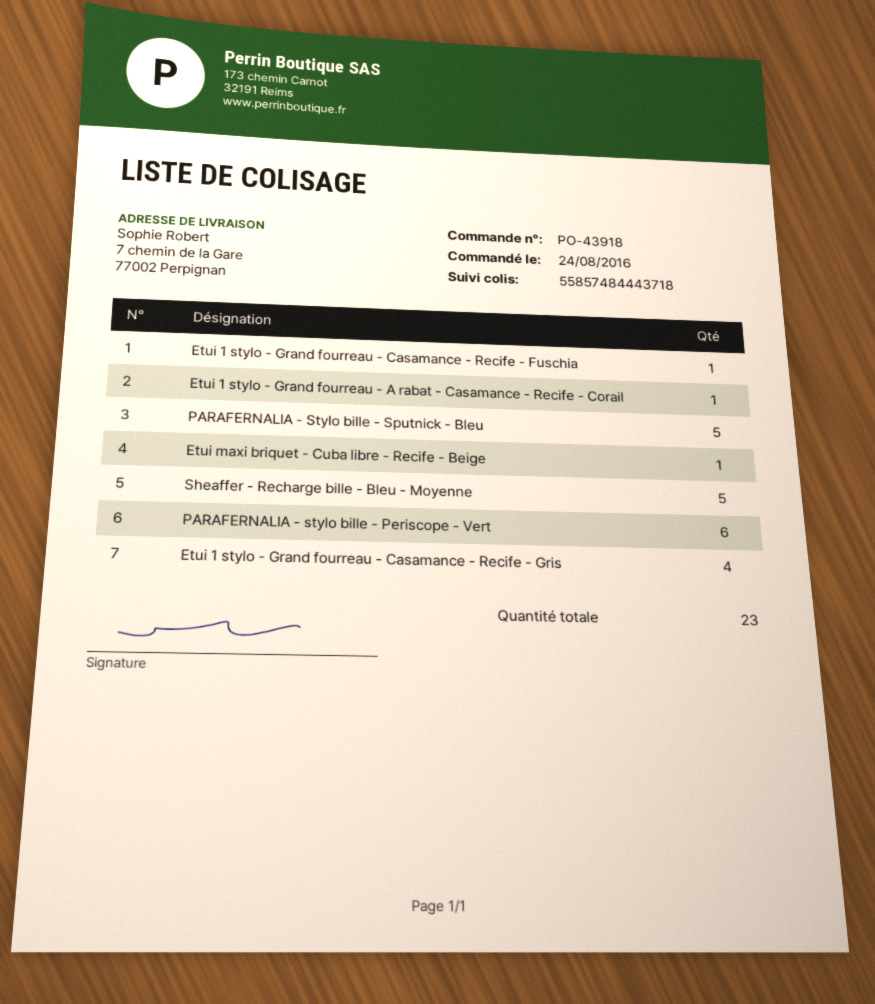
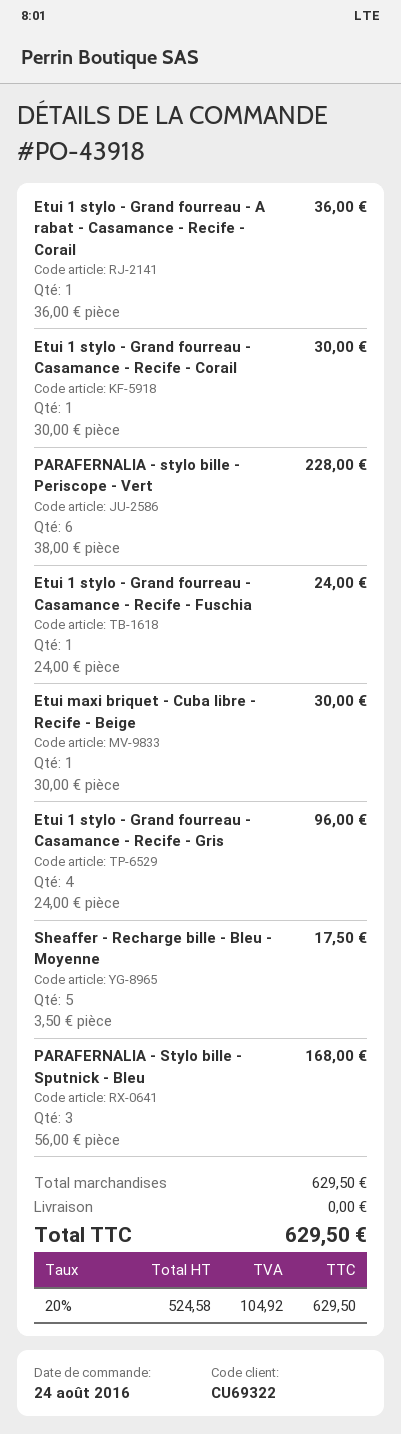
PARAFERNALIA - Stylo bille - Sputnick - Bleu: 5 -> 3
Etui 1 stylo - Grand fourreau - Casamance - Recife - Corail: none -> 1

